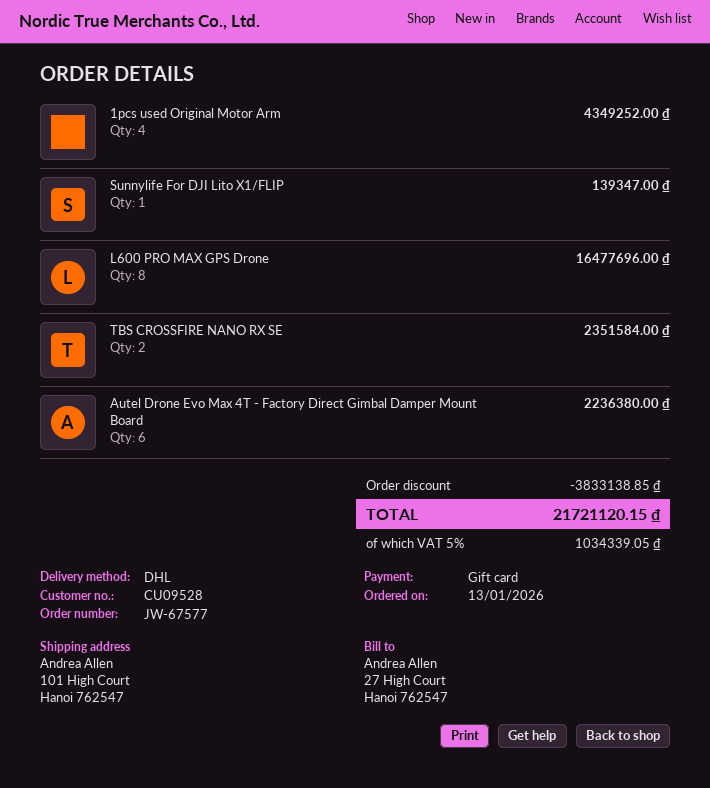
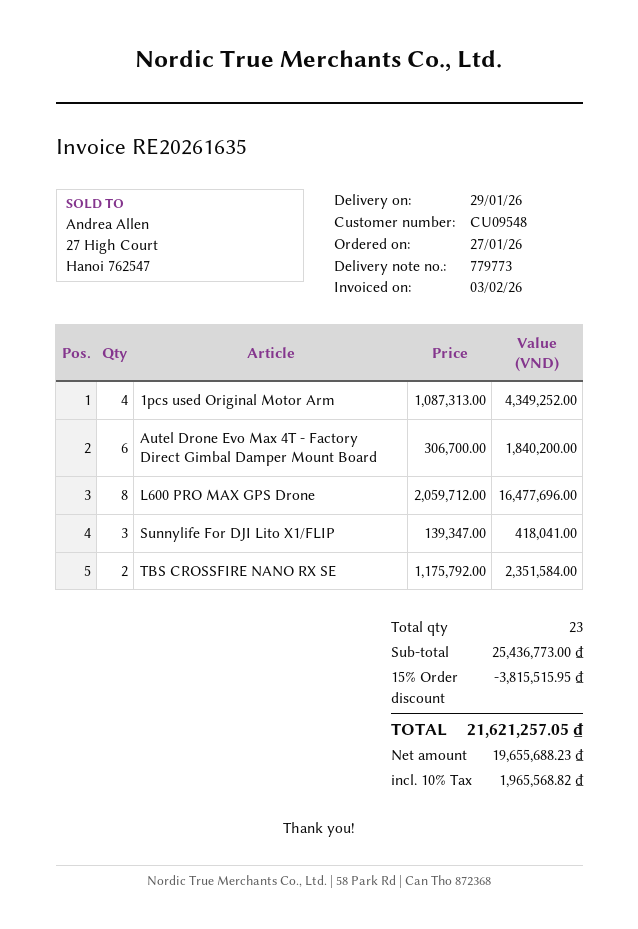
order date: 2026-01-13 -> 2026-01-27
customer number: CU09528 -> CU09548
Sunnylife For DJI Lito X1/FLIP: 1 for 139347.00 -> 3 for 418041.00
Autel Drone Evo Max 4T - Factory Direct Gimbal Damper Mount Board: 6 for 2236380.00 -> 6 for 1840200.00
discount: 3833138.85 -> 3815515.95
tax: 5% = 1034339.05 -> 10% = 1965568.82
total: 21721120.15 -> 21621257.05

